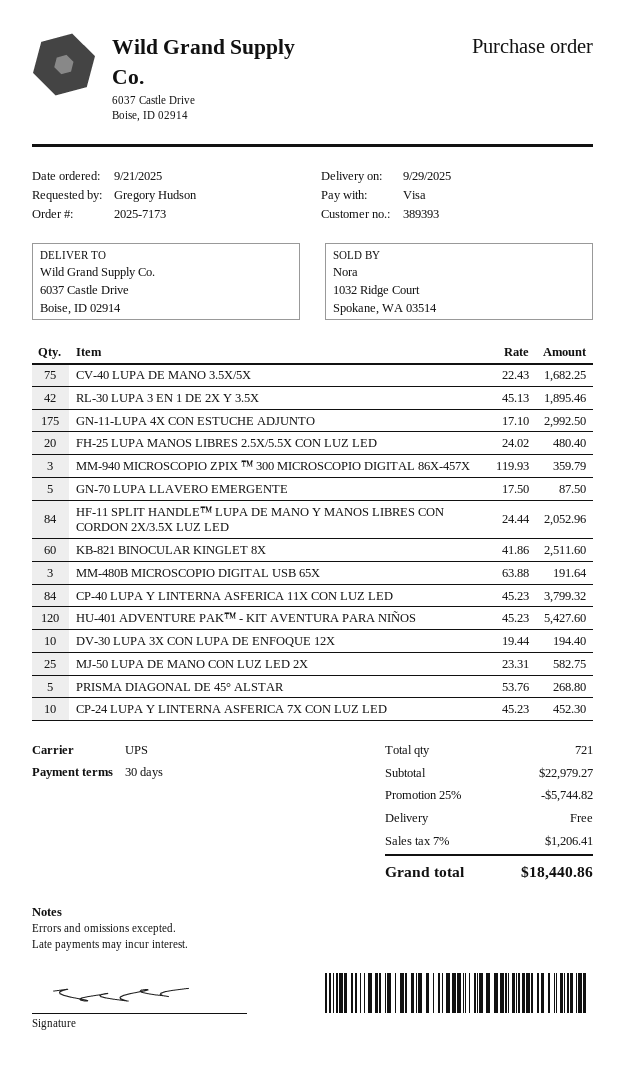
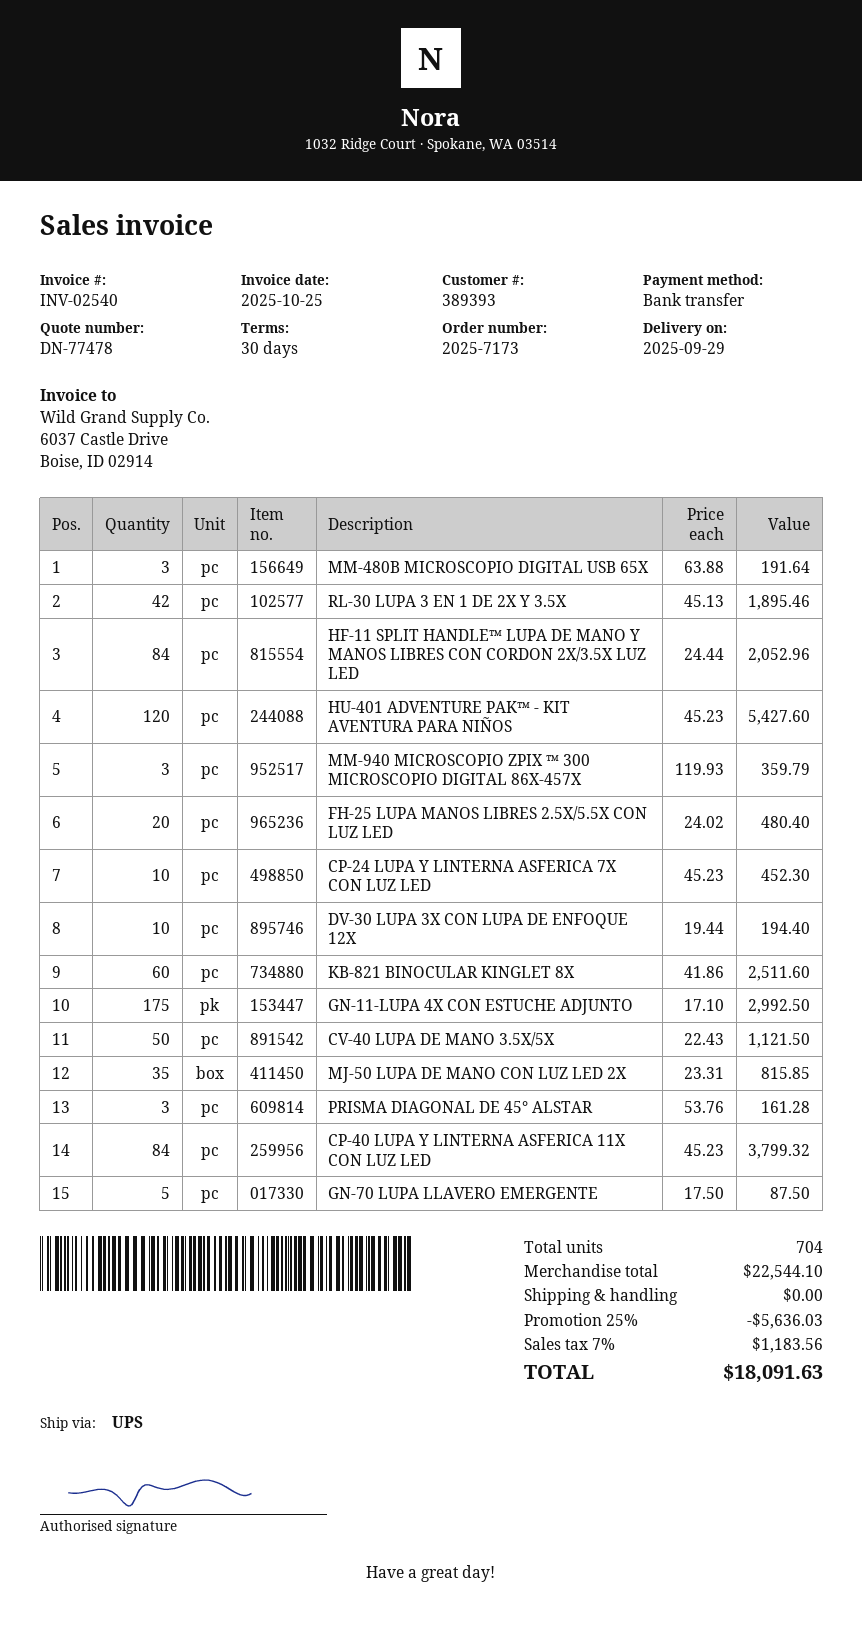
payment method: Visa -> bank transfer
CV-40 LUPA DE MANO 3.5X/5X: 75 x 22.43 = 1682.25 -> 50 x 22.43 = 1121.50
MJ-50 LUPA DE MANO CON LUZ LED 2X: 25 x 23.31 = 582.75 -> 35 x 23.31 = 815.85
PRISMA DIAGONAL DE 45° ALSTAR: 5 x 53.76 = 268.80 -> 3 x 53.76 = 161.28
total quantity: 721 -> 704
subtotal: 22979.27 -> 22544.10
discount: 25% = 5744.82 -> 25% = 5636.03
tax: 7% = 1206.41 -> 7% = 1183.56
total: 18440.86 -> 18091.63

